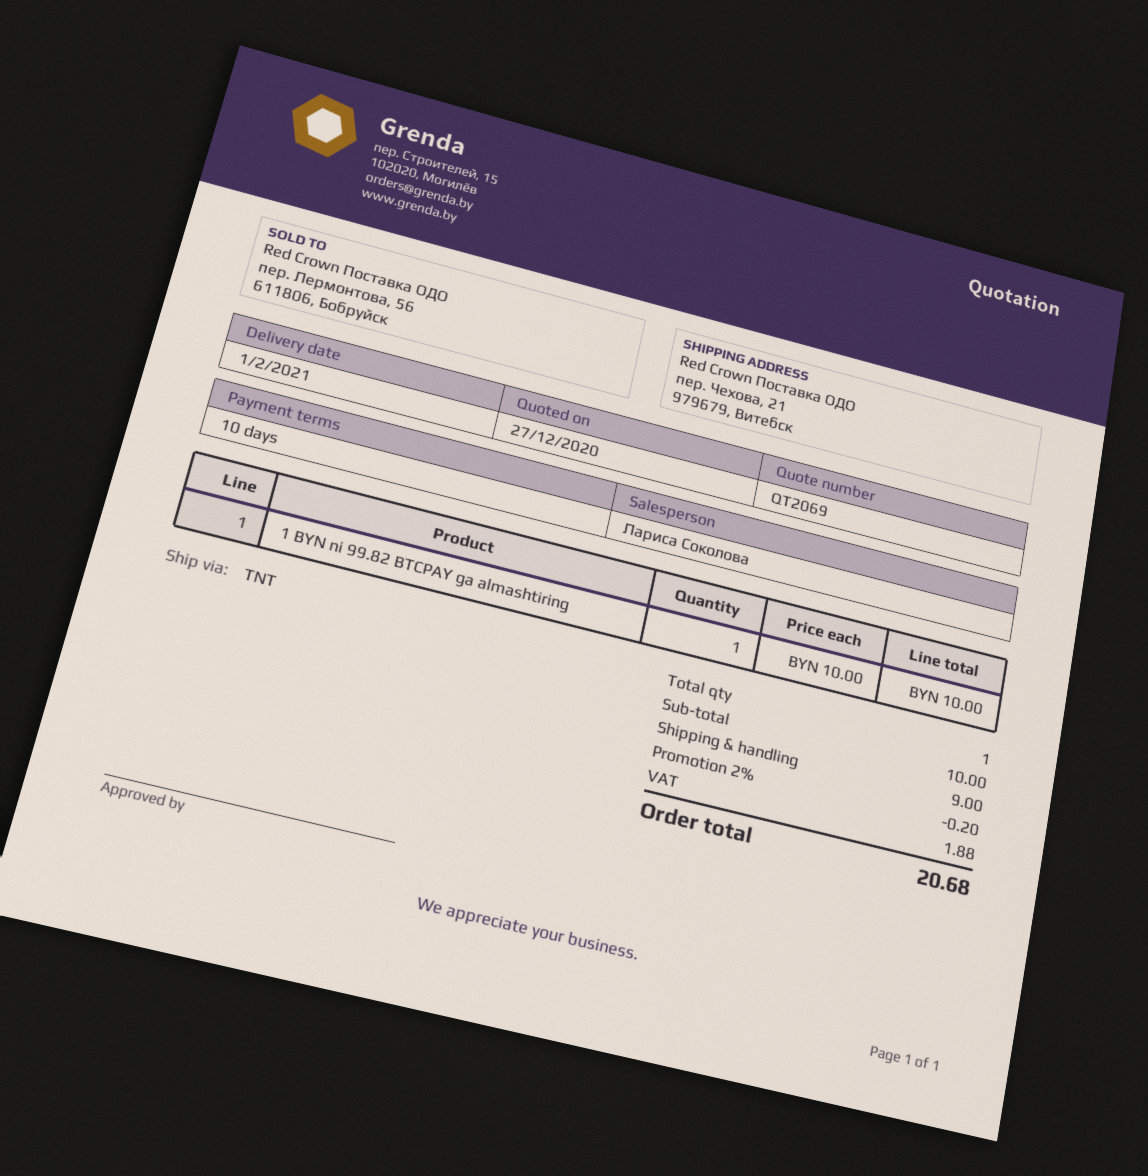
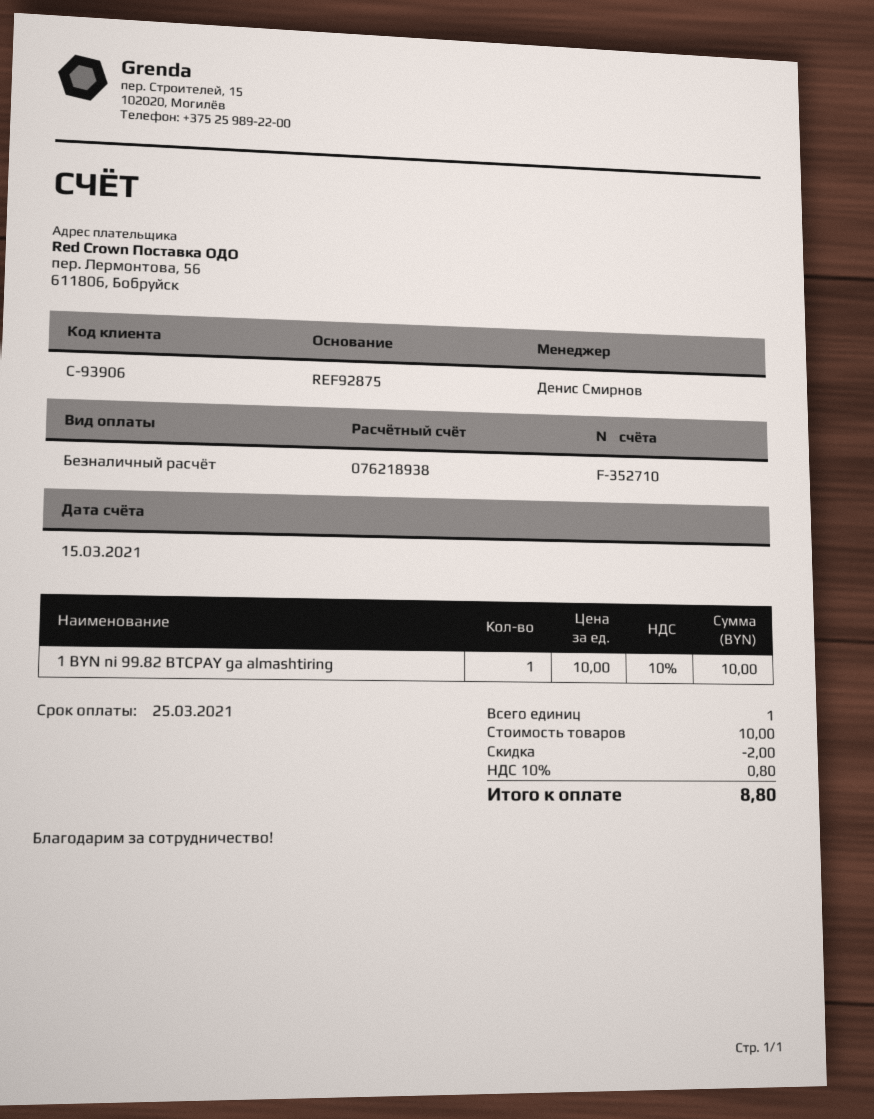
sales rep: Лариса Соколова -> Денис Смирнов
discount: 0.20 -> 2.00
shipping: 9.00 -> none
tax: 1.88 -> 0.80
total: 20.68 -> 8.80

